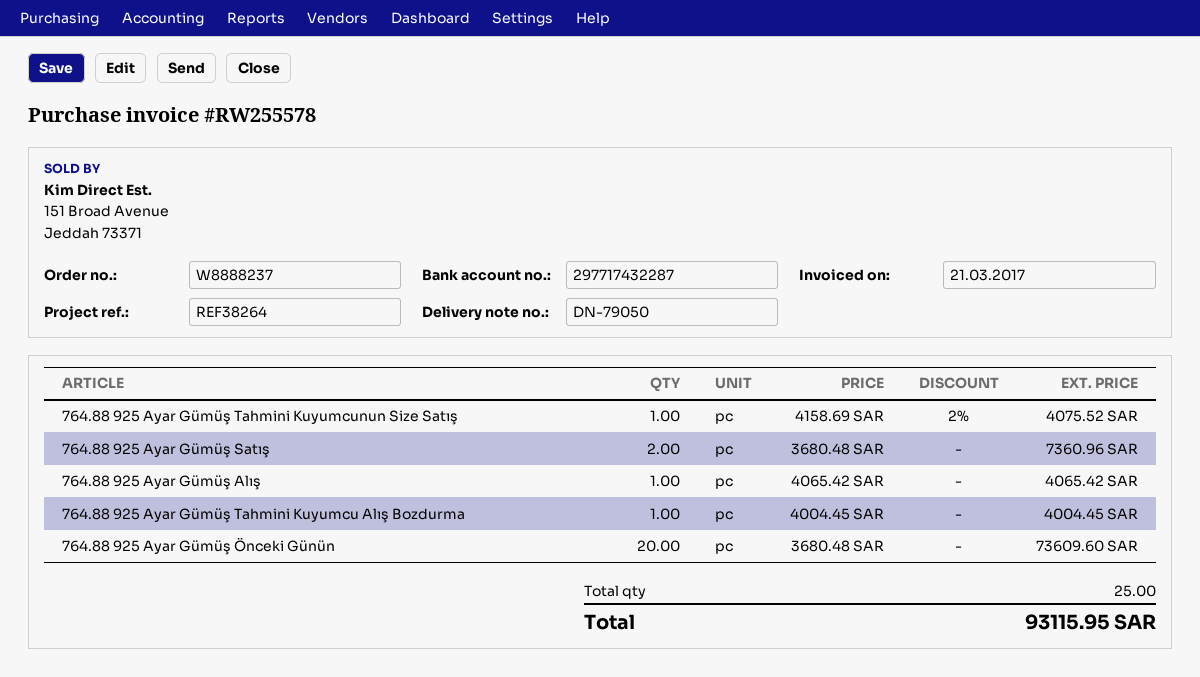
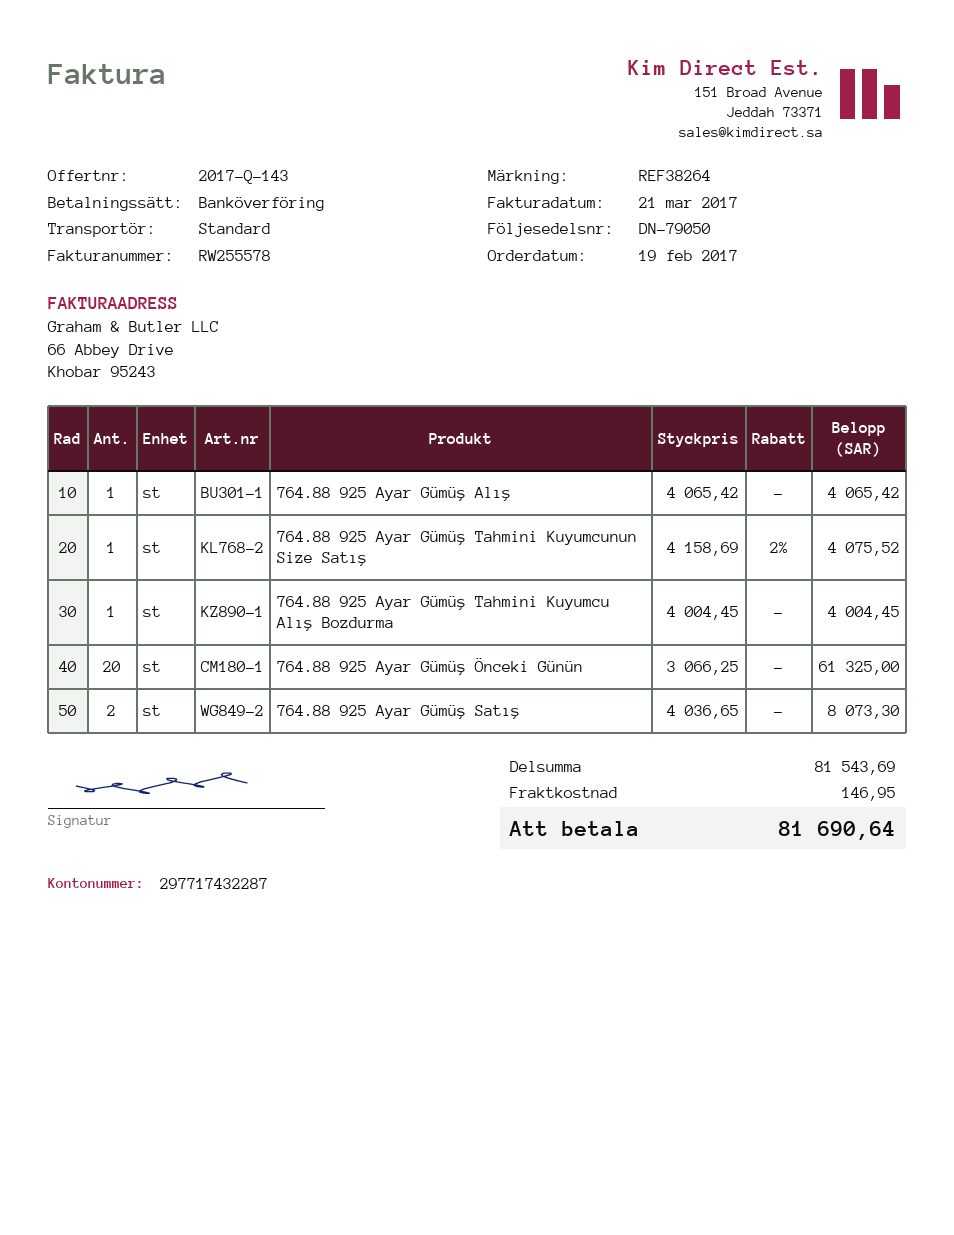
764.88 925 Ayar Gümüş Satış: 2 x 3680.48 = 7360.96 -> 2 x 4036.65 = 8073.30
764.88 925 Ayar Gümüş Önceki Günün: 20 x 3680.48 = 73609.60 -> 20 x 3066.25 = 61325.00
shipping: none -> 146.95
total: 93115.95 -> 81690.64

